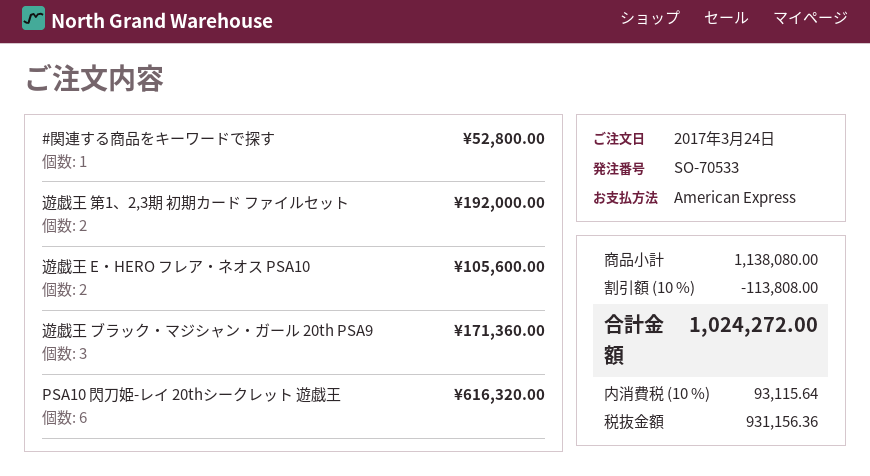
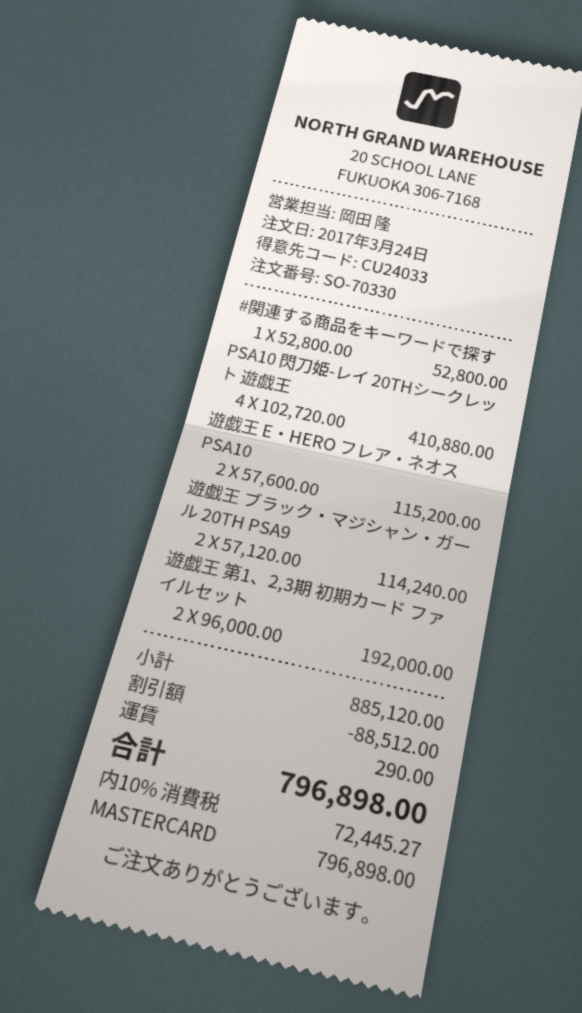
order number: SO-70533 -> SO-70330
payment method: American Express -> Mastercard
遊戯王 E・HERO フレア・ネオス PSA10: 2 for 105600.00 -> 2 for 115200.00
遊戯王 ブラック・マジシャン・ガール 20th PSA9: 3 for 171360.00 -> 2 for 114240.00
PSA10 閃刀姫-レイ 20thシークレット 遊戯王: 6 for 616320.00 -> 4 for 410880.00
subtotal: 1138080.00 -> 885120.00
discount: 113808.00 -> 88512.00
shipping: none -> 290.00
tax: 10% = 93115.64 -> 10% = 72445.27
total: 1024272.00 -> 796898.00

